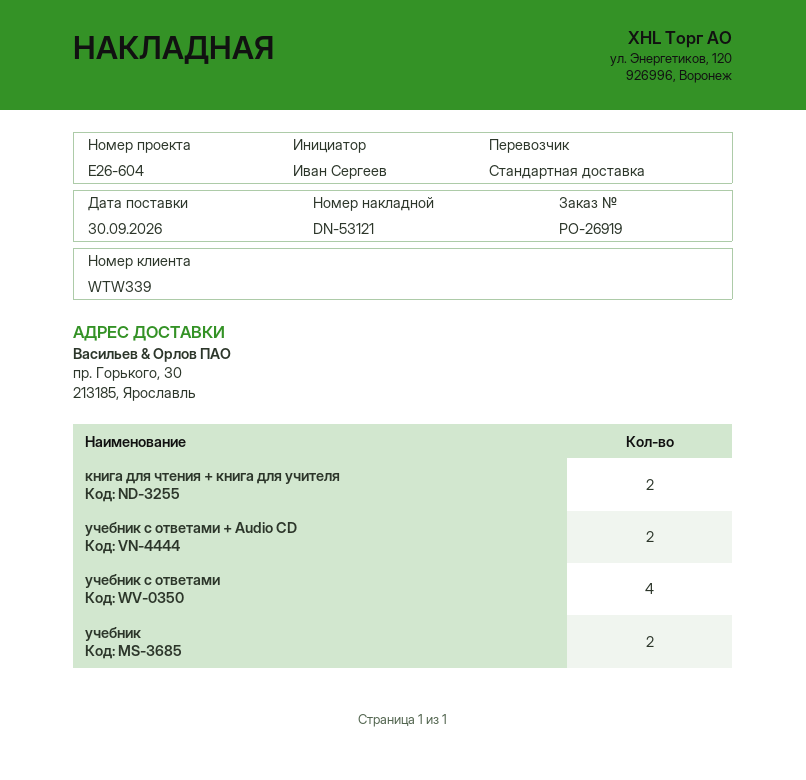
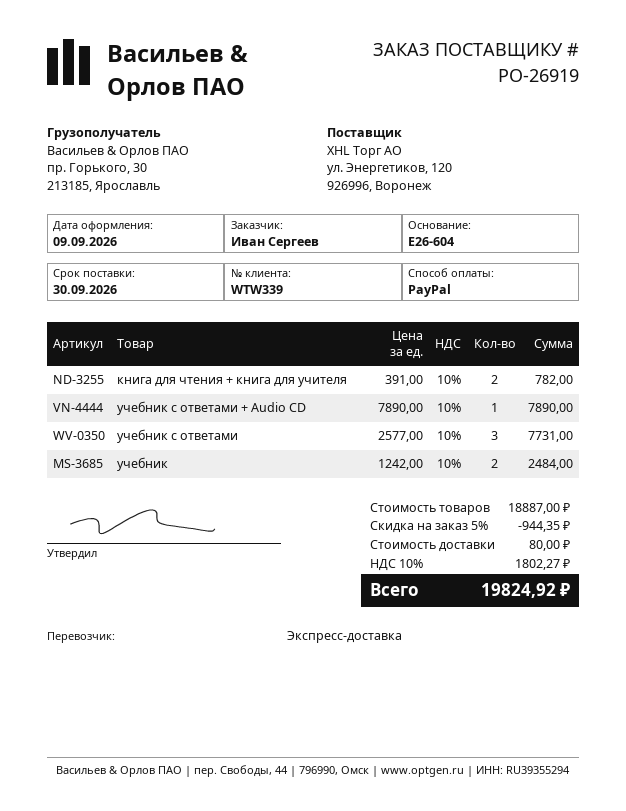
shipping method: standard -> express
учебник с ответами + Audio CD: 2 -> 1
учебник с ответами: 4 -> 3

